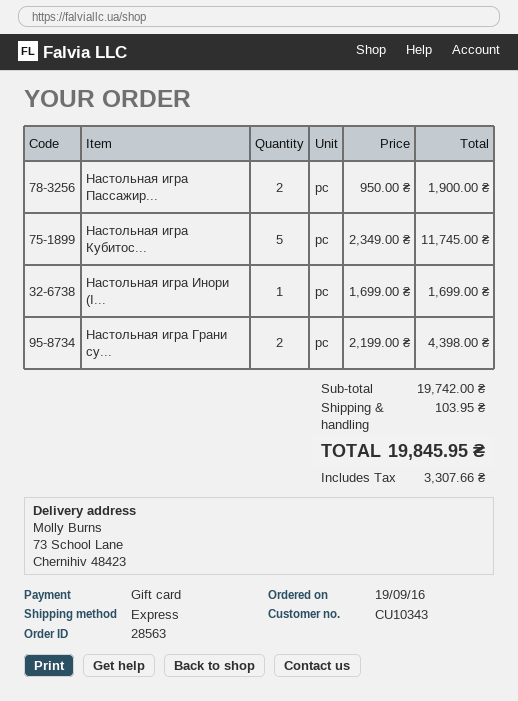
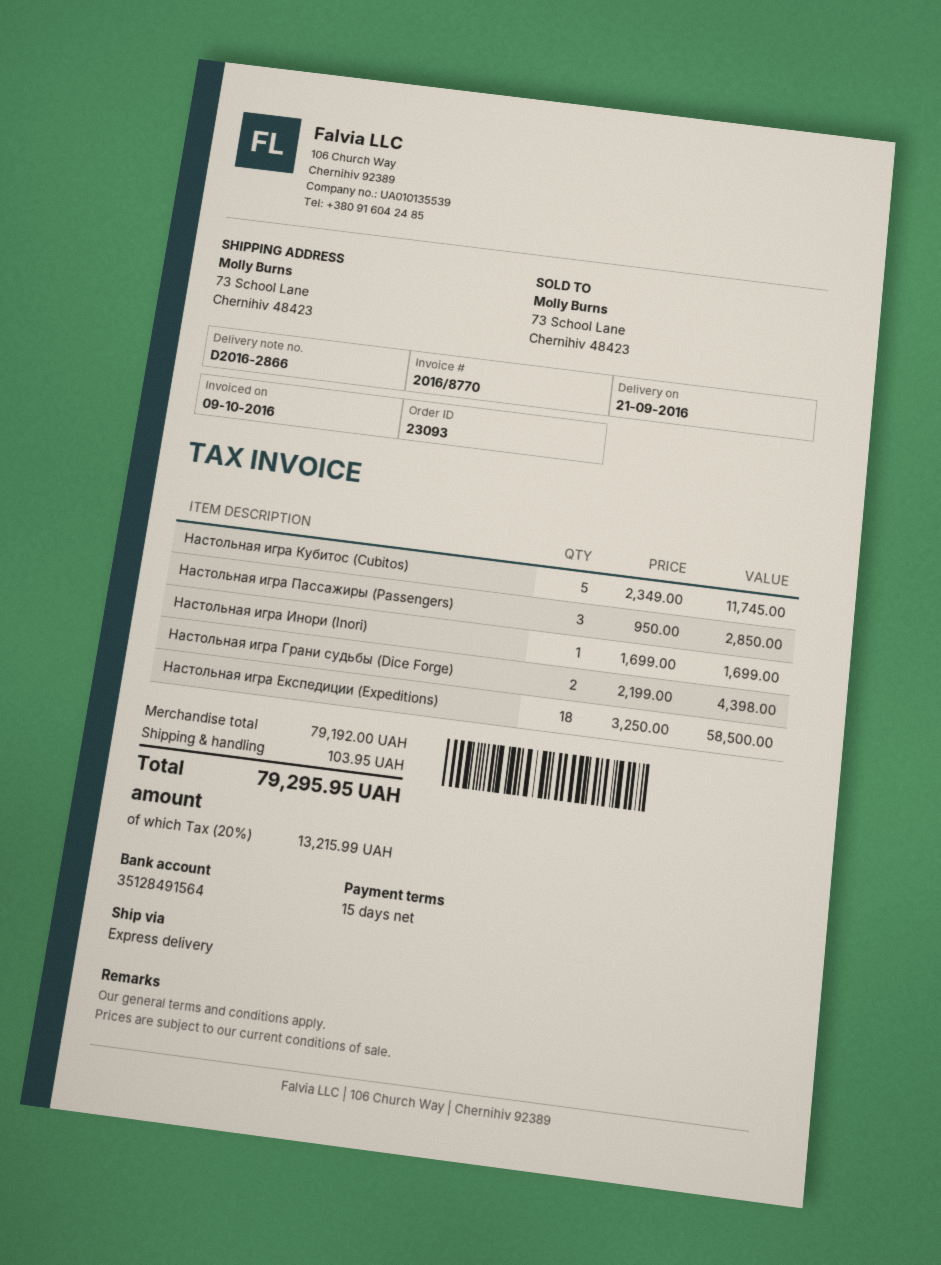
order number: 28563 -> 23093
Настольная игра Пасcажир...: 2 x 950.00 = 1900.00 -> 3 x 950.00 = 2850.00
Настольная игра Експедиции (Expeditions): none -> 18 x 3250.00 = 58500.00
subtotal: 19742.00 -> 79192.00
tax: 3307.66 -> 13215.99
total: 19845.95 -> 79295.95

